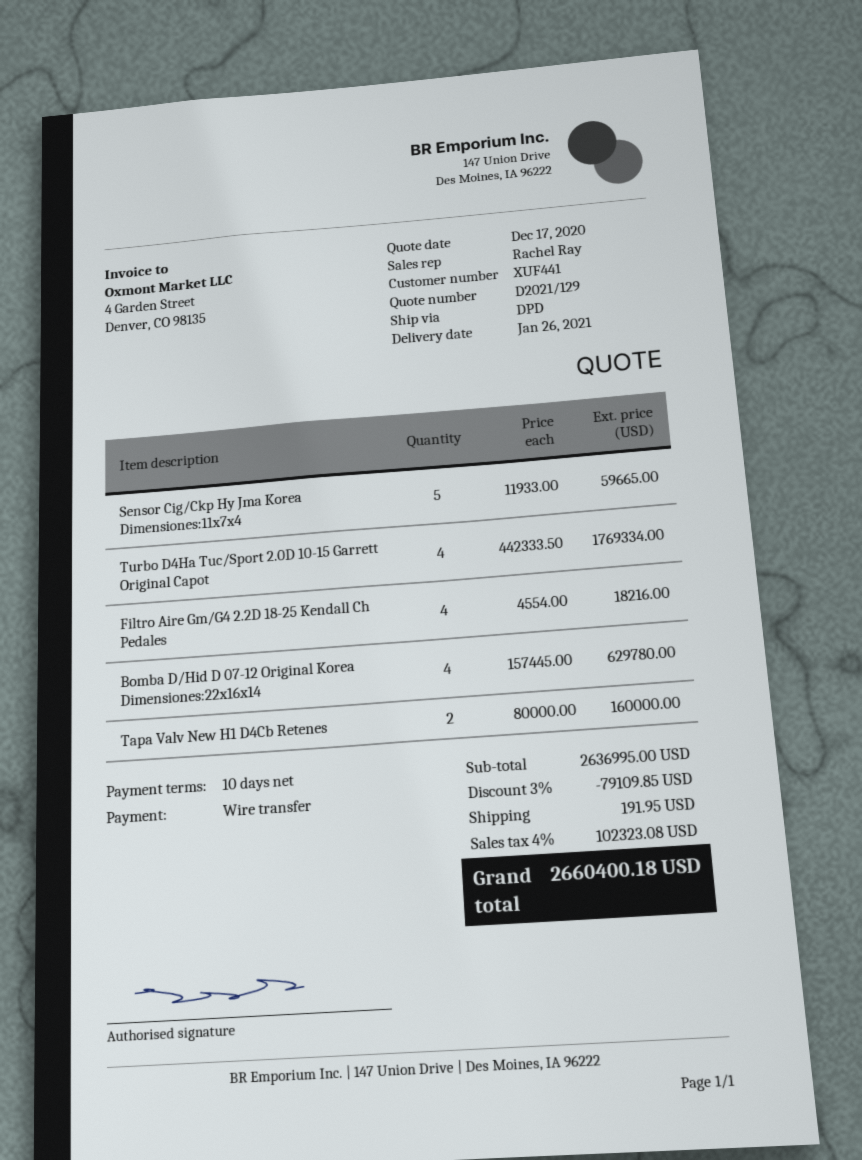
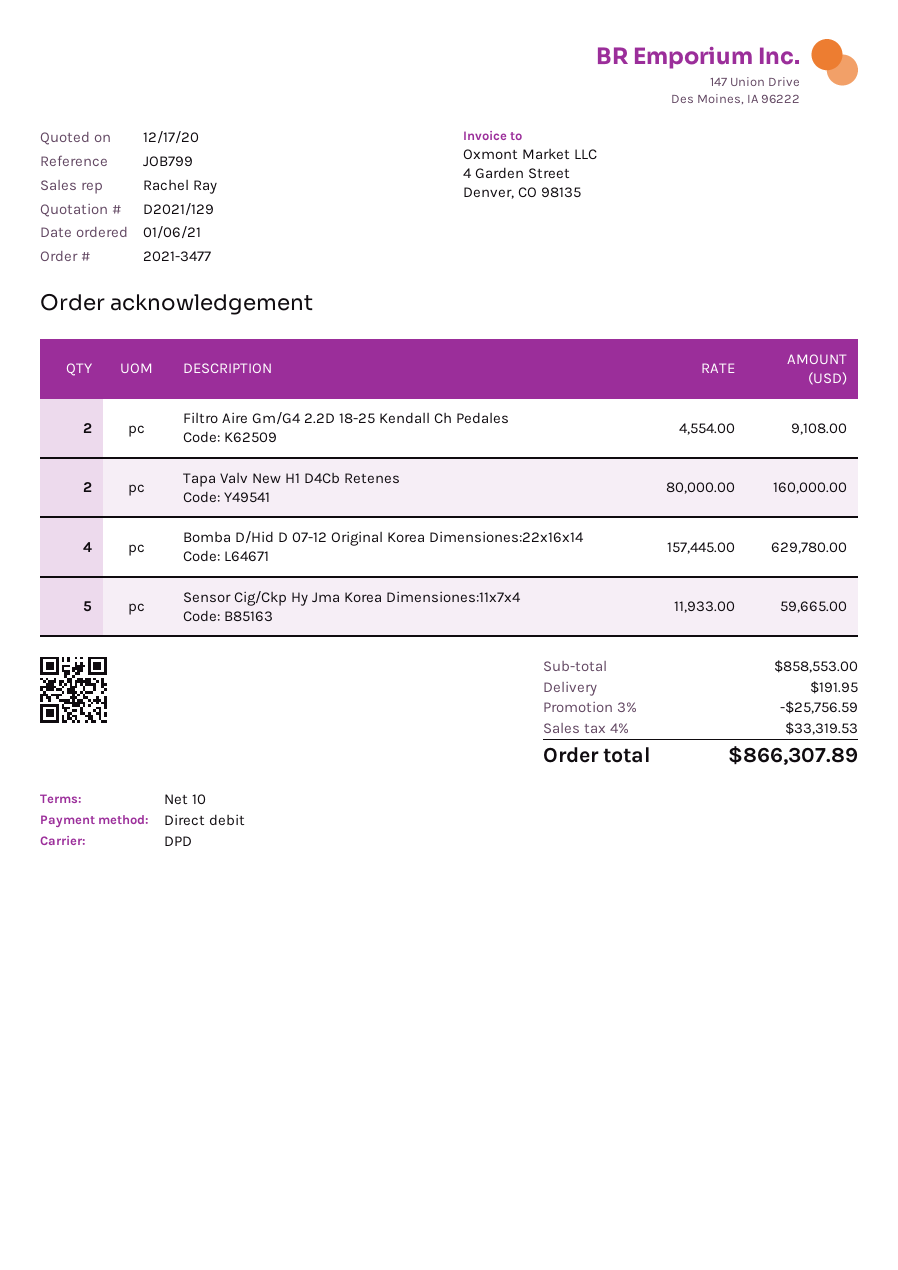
payment method: bank transfer -> direct debit
Turbo D4Ha Tuc/Sport 2.0D 10-15 Garrett Original Capot: 4 x 442333.50 = 1769334.00 -> none
Filtro Aire Gm/G4 2.2D 18-25 Kendall Ch Pedales: 4 x 4554.00 = 18216.00 -> 2 x 4554.00 = 9108.00
subtotal: 2636995.00 -> 858553.00
discount: 3% = 79109.85 -> 3% = 25756.59
tax: 4% = 102323.08 -> 4% = 33319.53
total: 2660400.18 -> 866307.89

